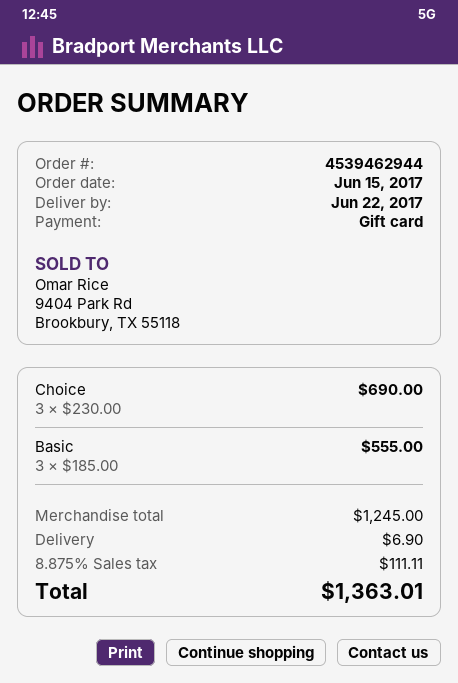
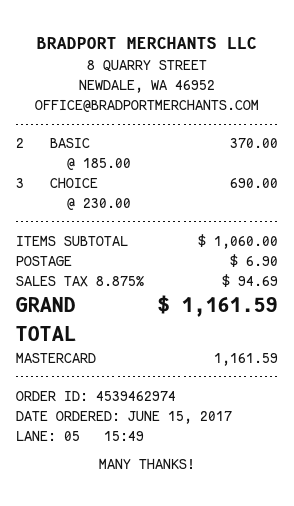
order number: 4539462944 -> 4539462974
payment method: gift card -> Mastercard
Basic: 3 x 185.00 = 555.00 -> 2 x 185.00 = 370.00
subtotal: 1245.00 -> 1060.00
tax: 8.875% = 111.11 -> 8.875% = 94.69
total: 1363.01 -> 1161.59

